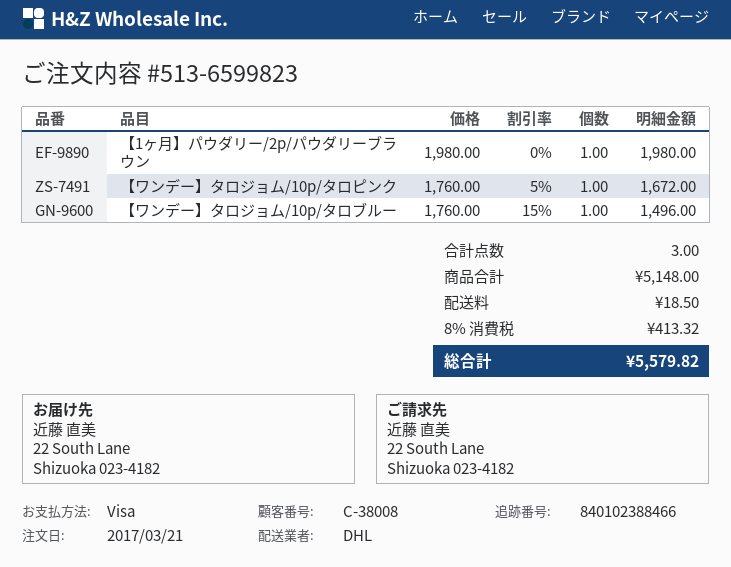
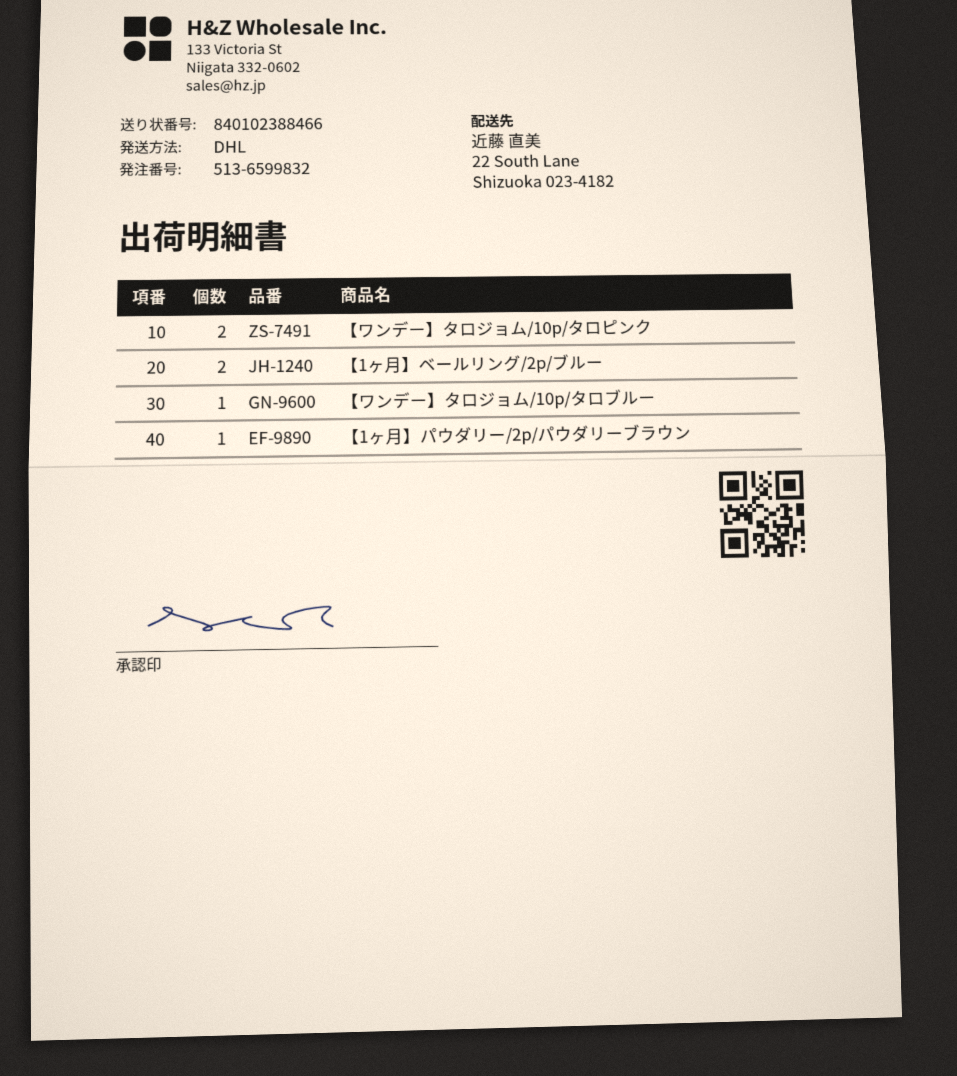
order number: 513-6599823 -> 513-6599832
【ワンデー】タロジョム/10p/タロピンク: 1 -> 2
【1ヶ月】ベールリング/2p/ブルー: none -> 2

